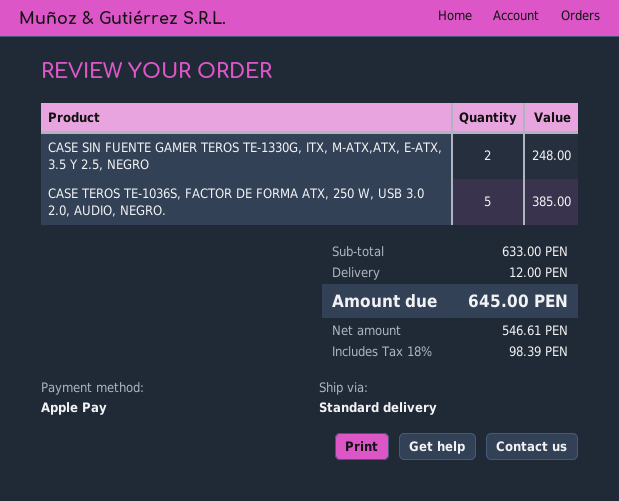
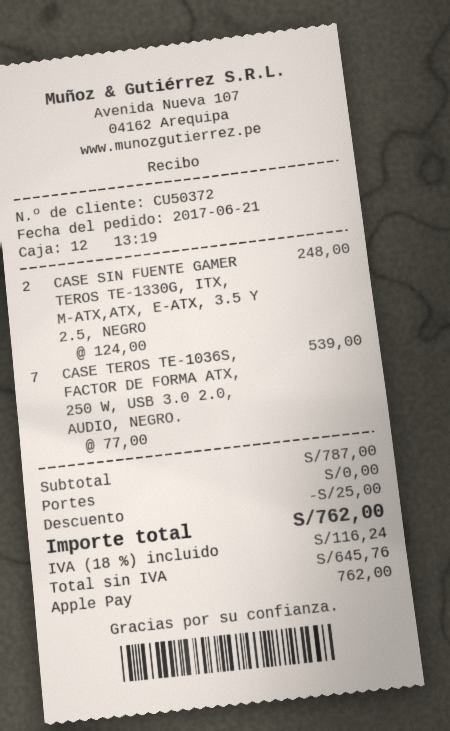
CASE TEROS TE-1036S, FACTOR DE FORMA ATX, 250 W, USB 3.0 2.0, AUDIO, NEGRO.: 5 for 385.00 -> 7 for 539.00
subtotal: 633.00 -> 787.00
discount: none -> 25.00
shipping: 12.00 -> 0.00
net: 546.61 -> 645.76
tax: 18% = 98.39 -> 18% = 116.24
total: 645.00 -> 762.00

